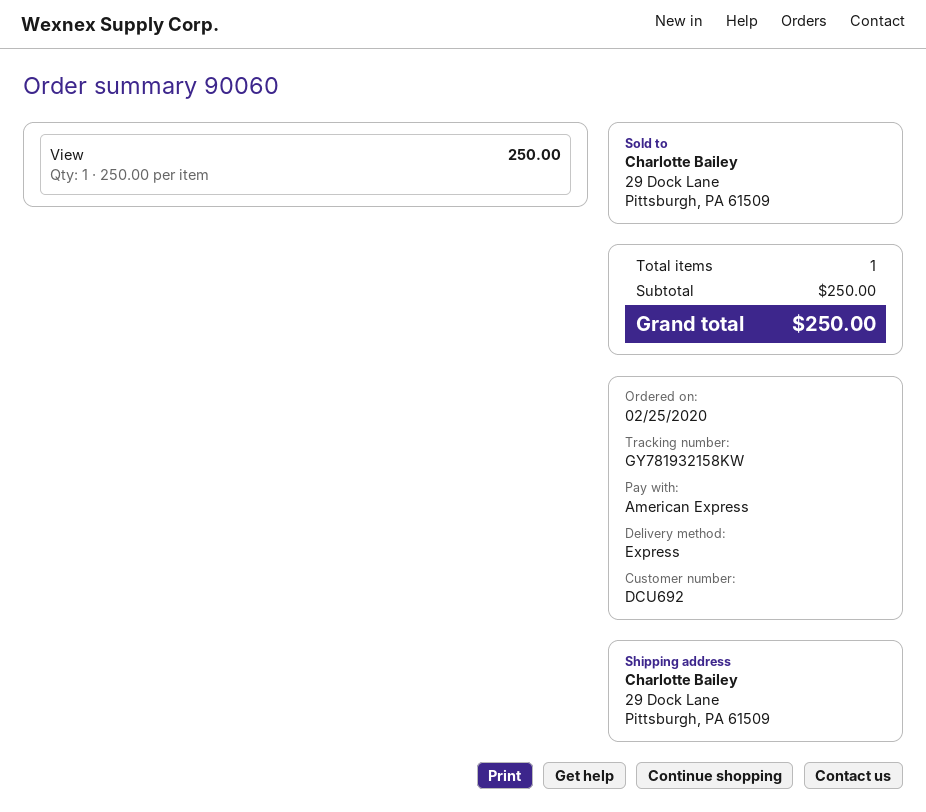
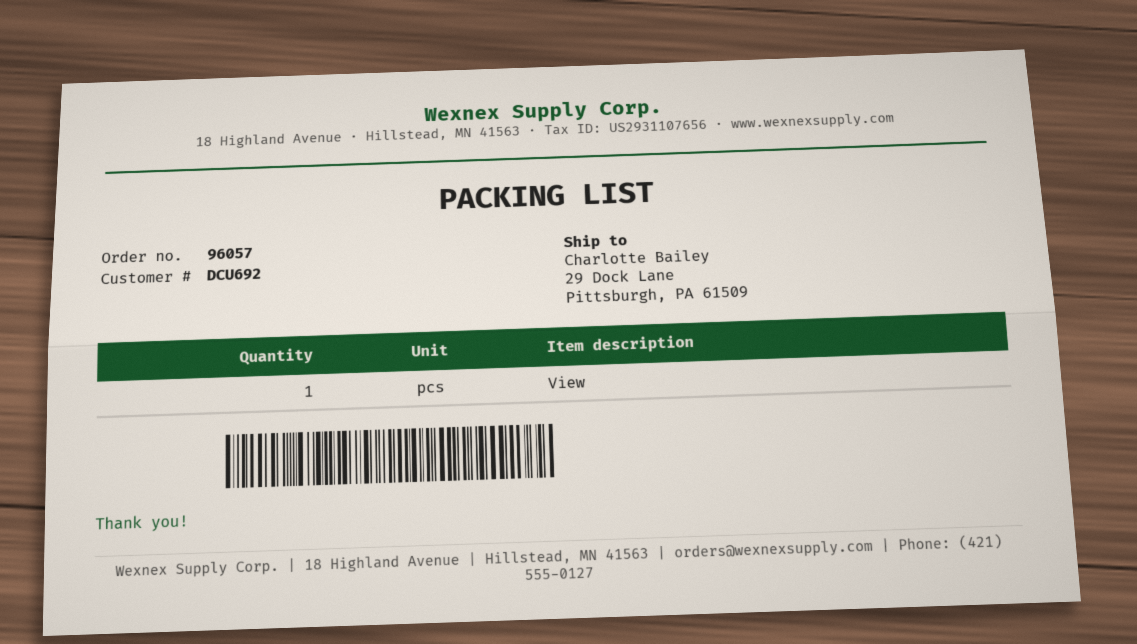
order number: 90060 -> 96057

